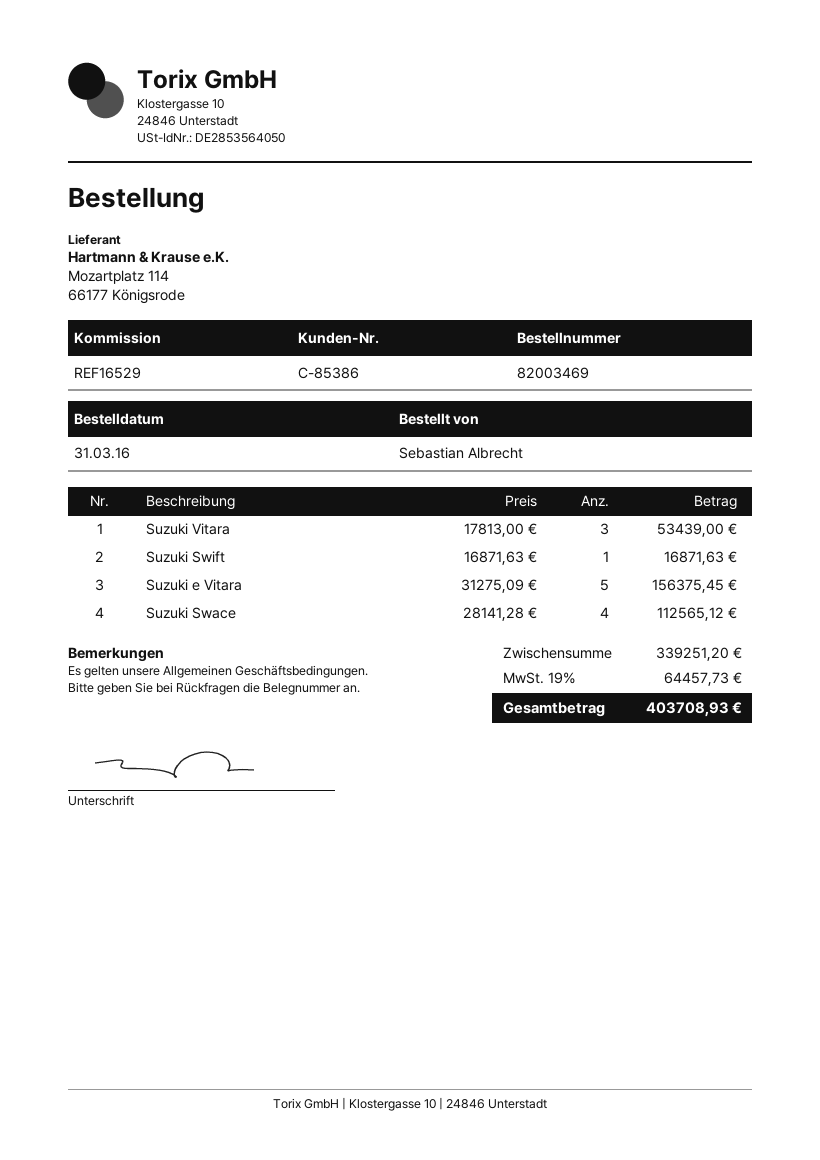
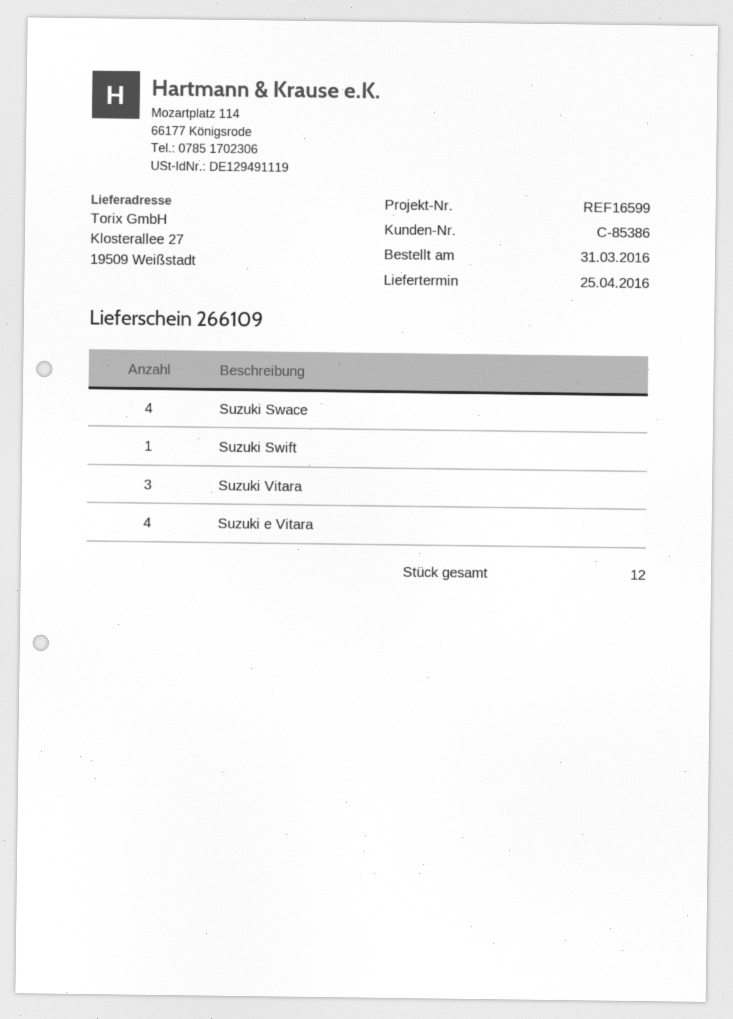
reference: REF16529 -> REF16599
Suzuki e Vitara: 5 -> 4

